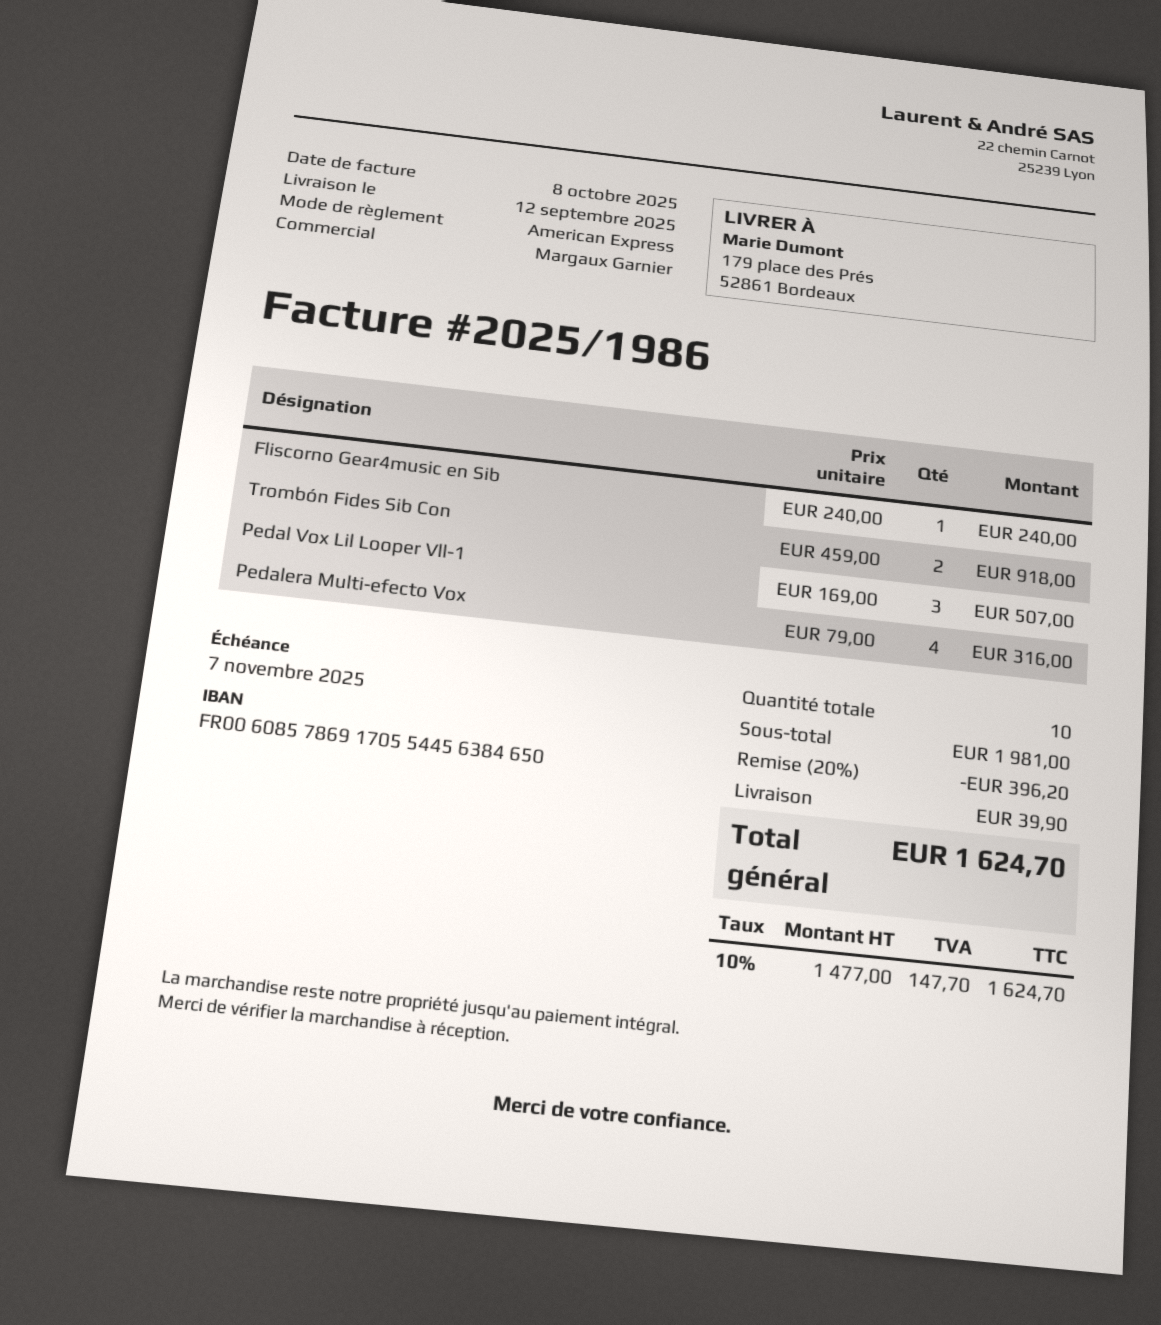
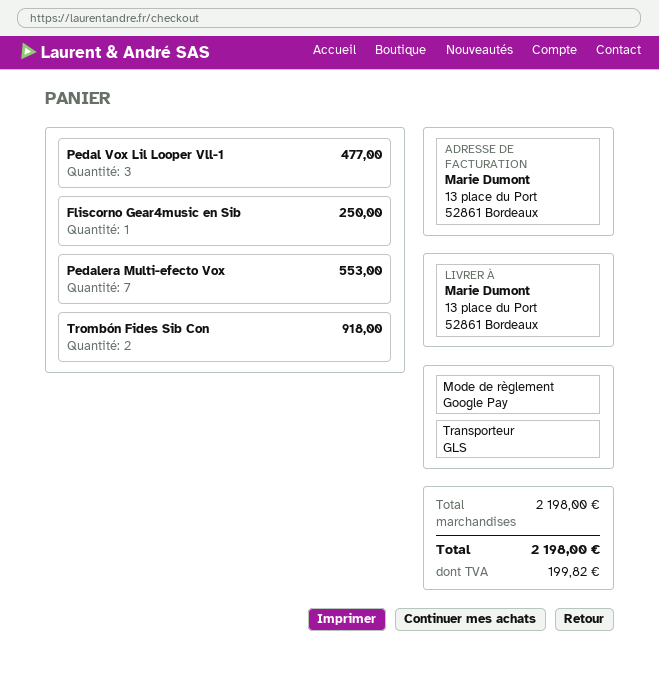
payment method: American Express -> Google Pay
ship to: 179 place des Prés, 52861 Bordeaux -> 13 place du Port, 52861 Bordeaux
Fliscorno Gear4music en Sib: 1 for 240.00 -> 1 for 250.00
Pedal Vox Lil Looper Vll-1: 3 for 507.00 -> 3 for 477.00
Pedalera Multi-efecto Vox: 4 for 316.00 -> 7 for 553.00
subtotal: 1981.00 -> 2198.00
discount: 20% = 396.20 -> none
shipping: 39.90 -> none
tax: 147.70 -> 199.82
total: 1624.70 -> 2198.00

